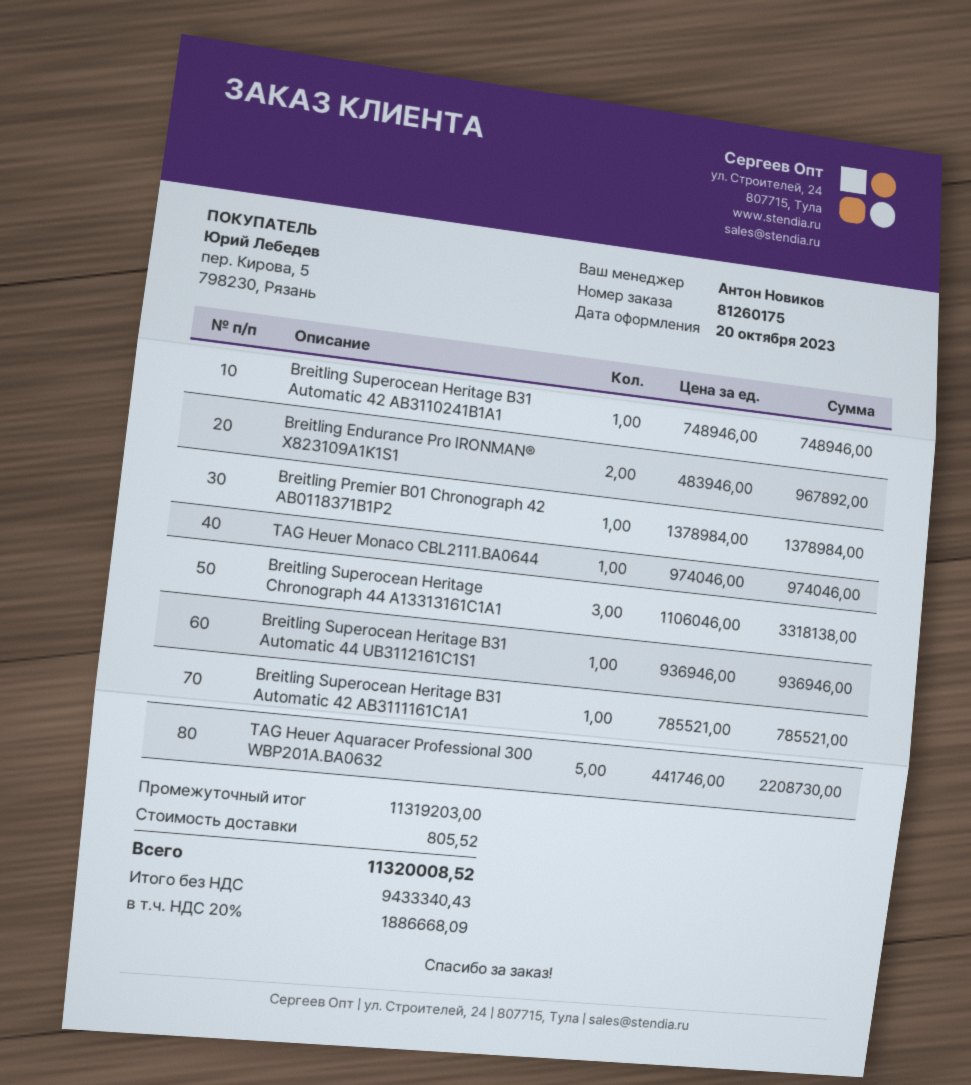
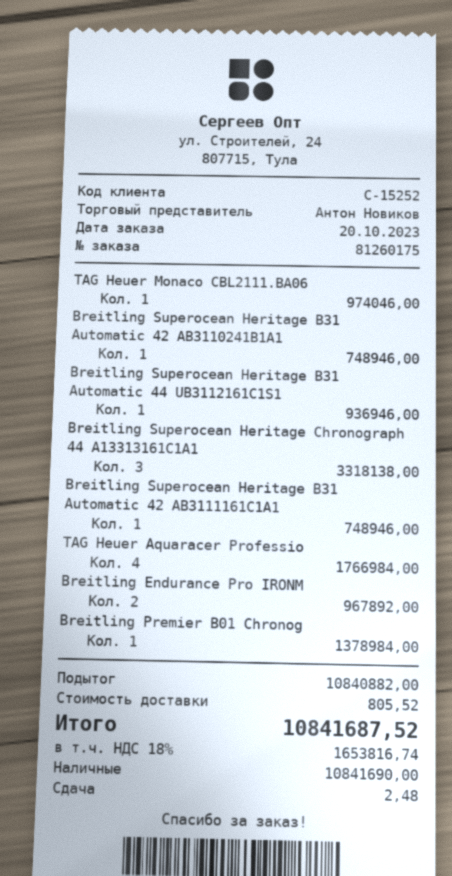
Breitling Superocean Heritage B31 Automatic 42 AB3111161C1A1: 1 for 785521.00 -> 1 for 748946.00
TAG Heuer Aquaracer Professional 300 WBP201A.BA0632: 5 for 2208730.00 -> 4 for 1766984.00
subtotal: 11319203.00 -> 10840882.00
tax: 20% = 1886668.09 -> 18% = 1653816.74
total: 11320008.52 -> 10841687.52

